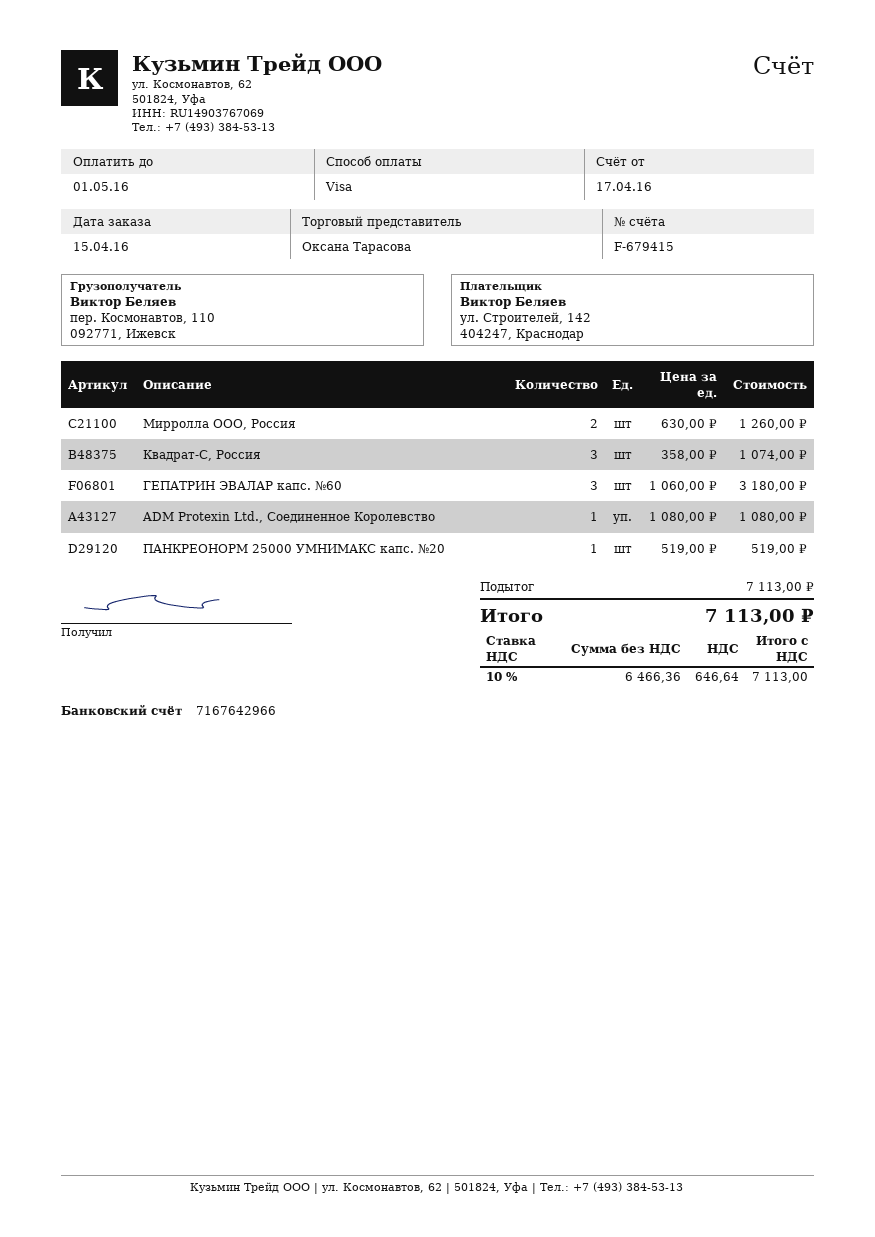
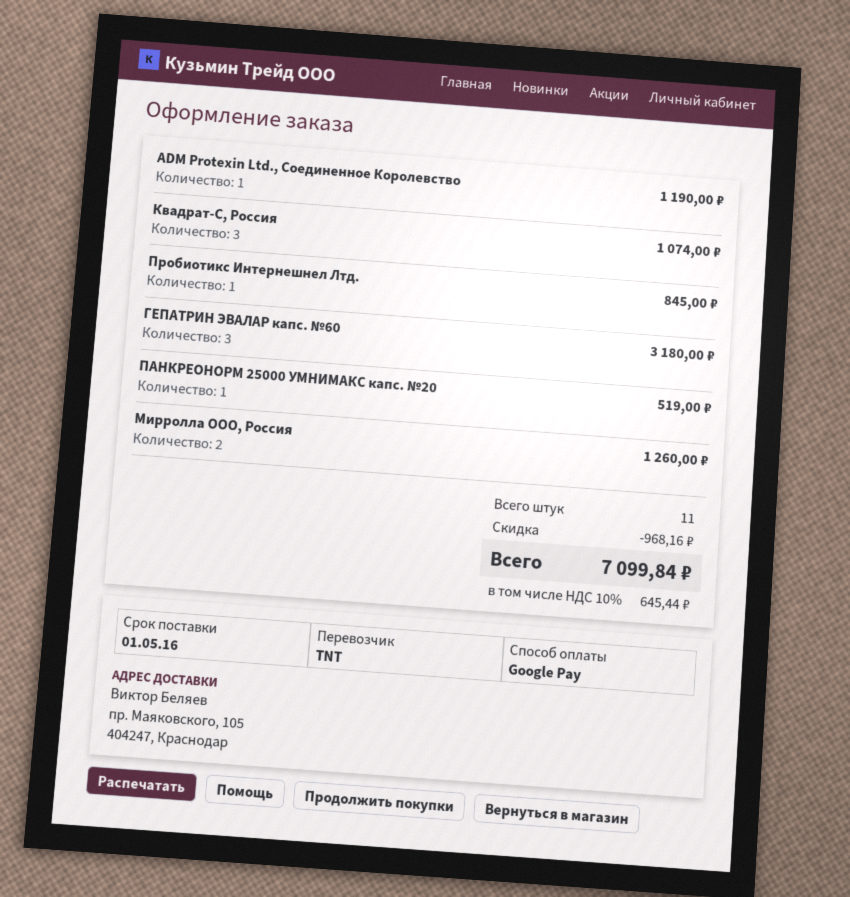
payment method: Visa -> Google Pay
ship to: пер. Космонавтов, 110, 092771, Ижевск -> пр. Маяковского, 105, 404247, Краснодар
ADM Protexin Ltd., Соединенное Королевство: 1 for 1080.00 -> 1 for 1190.00
Пробиотикс Интернешнел Лтд.: none -> 1 for 845.00
discount: none -> 968.16
tax: 10% = 646.64 -> 10% = 645.44
total: 7113.00 -> 7099.84

